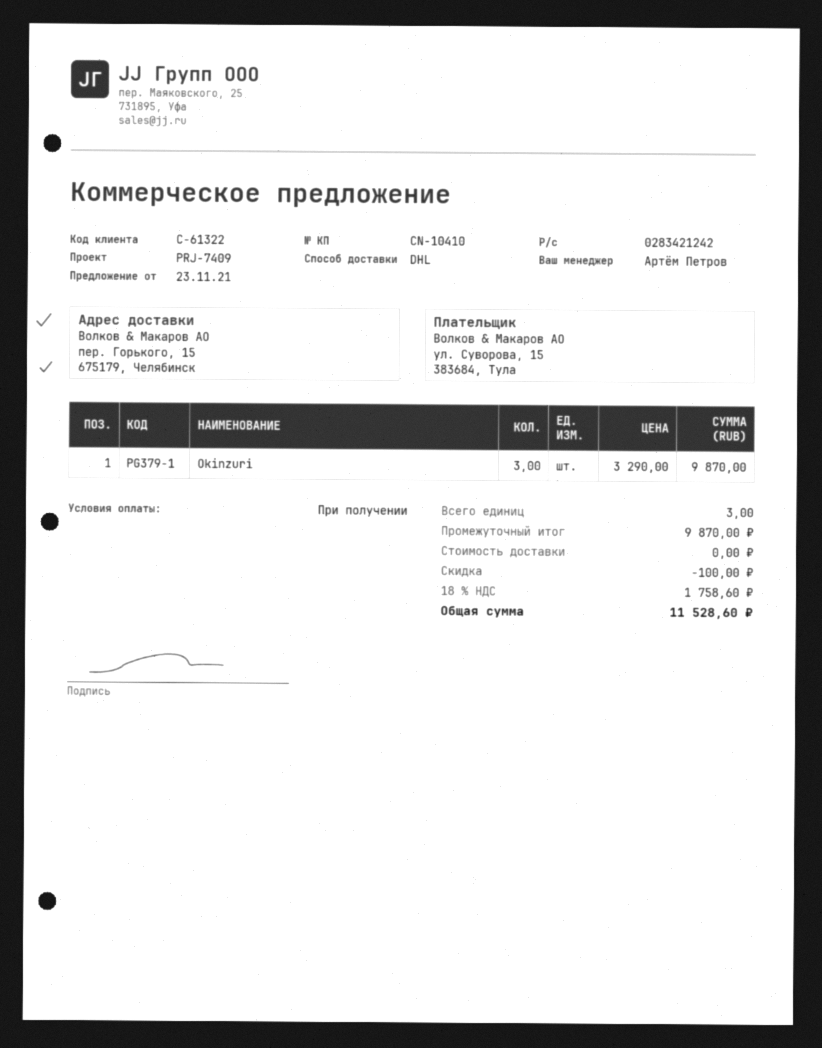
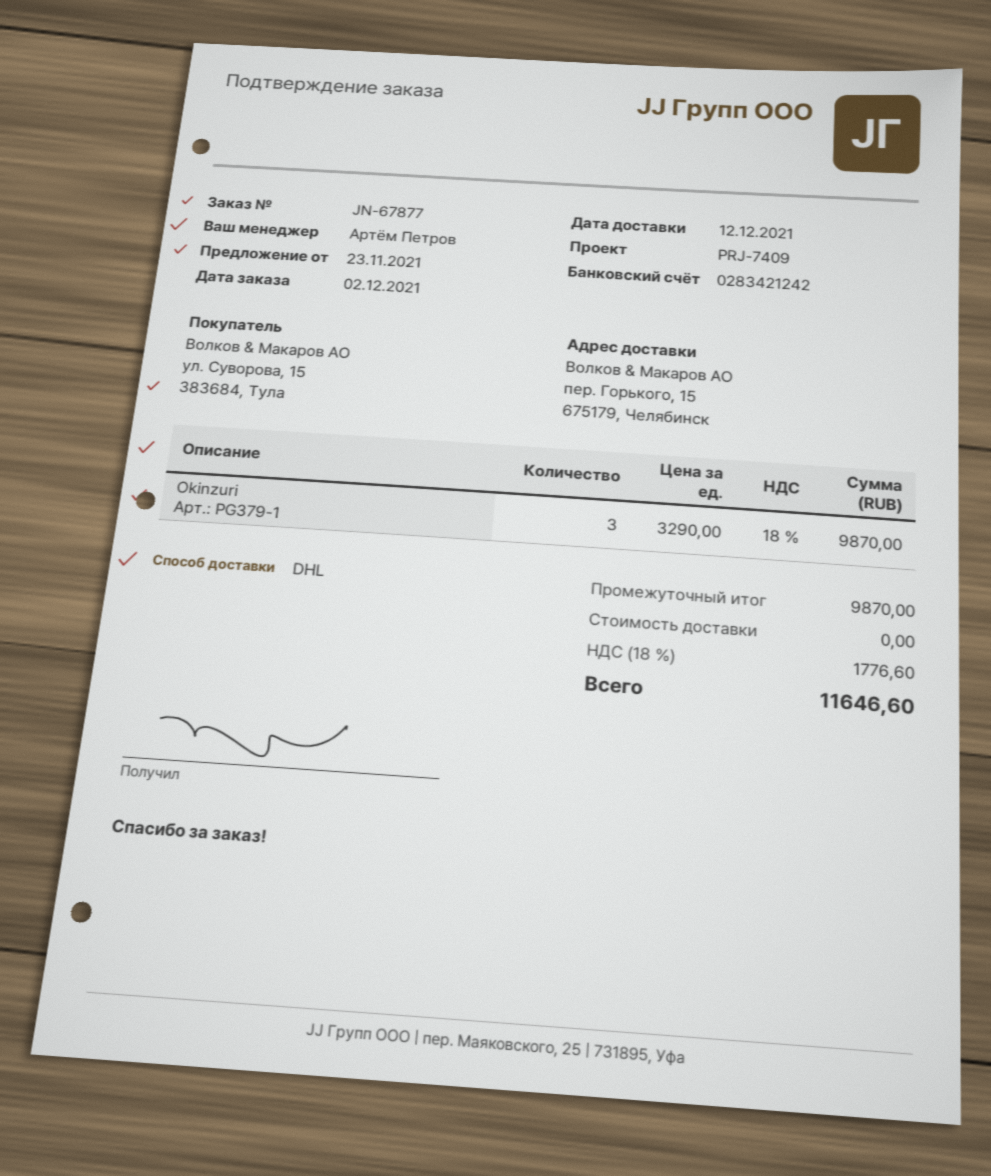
discount: 100.00 -> none
tax: 18% = 1758.60 -> 18% = 1776.60
total: 11528.60 -> 11646.60

